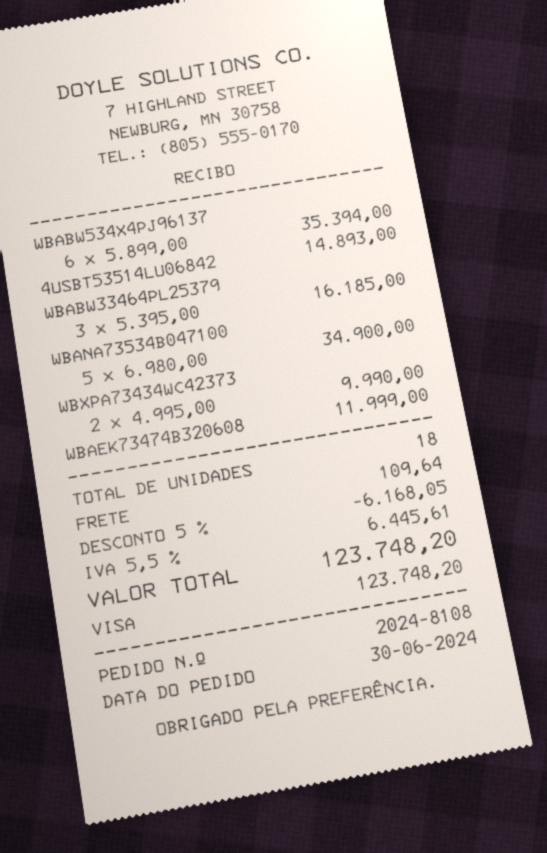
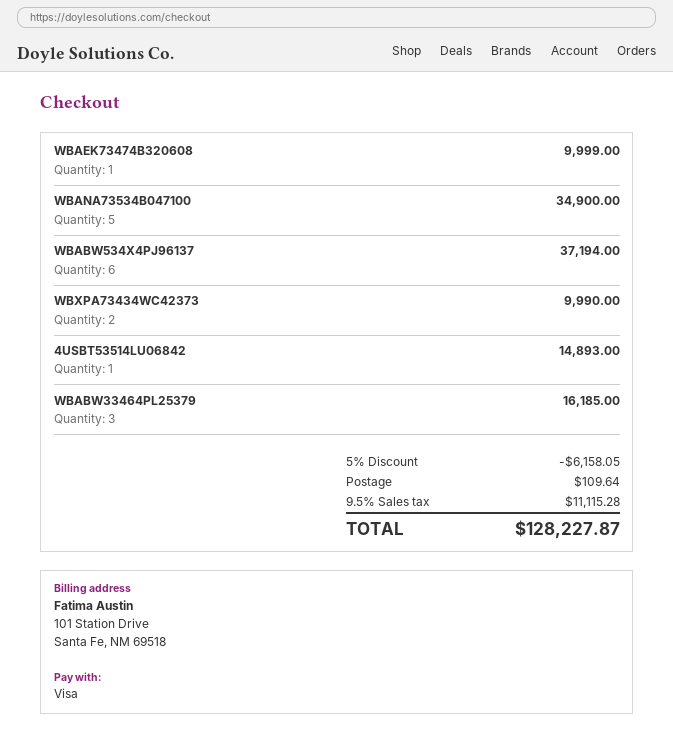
WBABW534X4PJ96137: 6 for 35394.00 -> 6 for 37194.00
WBAEK73474B320608: 1 for 11999.00 -> 1 for 9999.00
discount: 5% = 6168.05 -> 5% = 6158.05
tax: 5.5% = 6445.61 -> 9.5% = 11115.28
total: 123748.20 -> 128227.87

